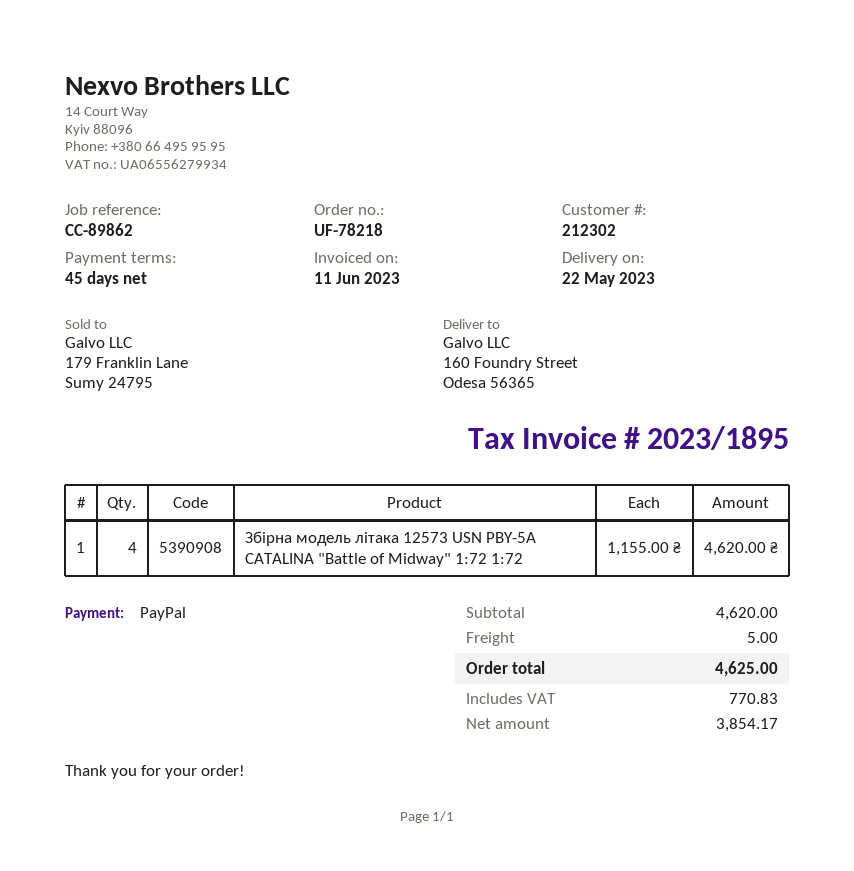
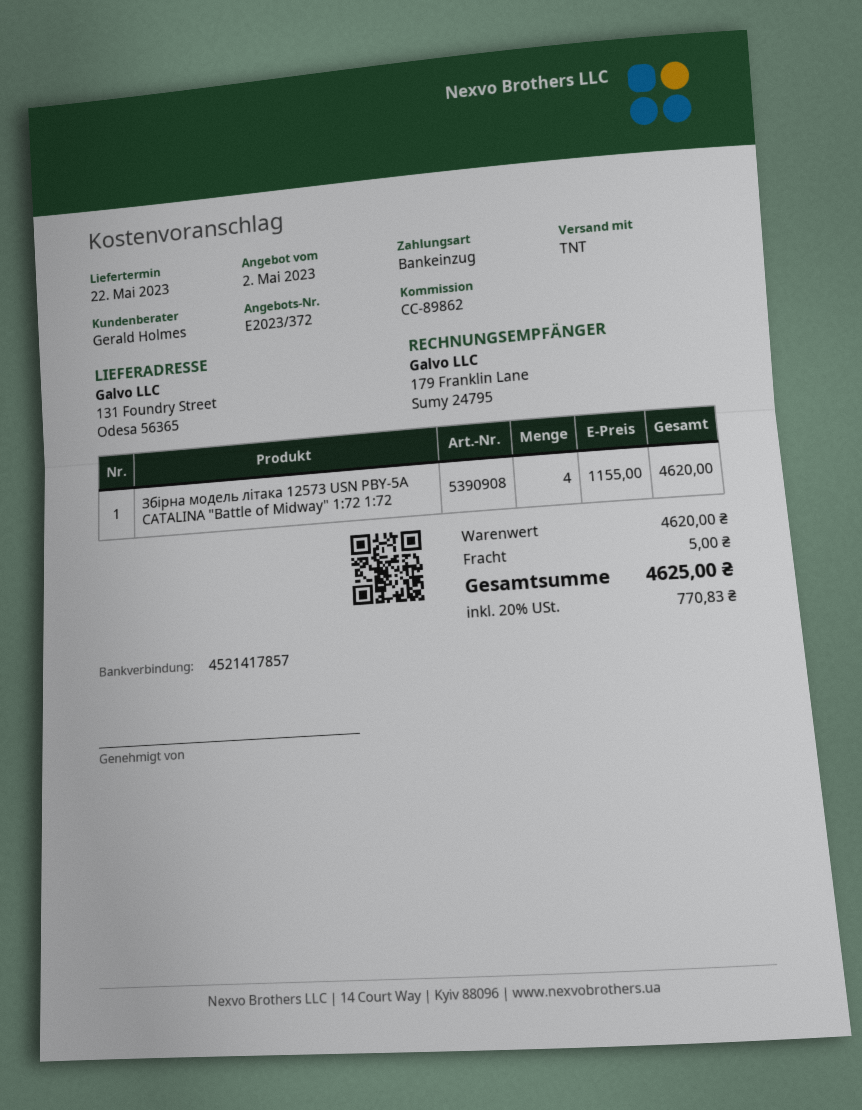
payment method: PayPal -> direct debit
ship to: 160 Foundry Street, Odesa 56365 -> 131 Foundry Street, Odesa 56365

